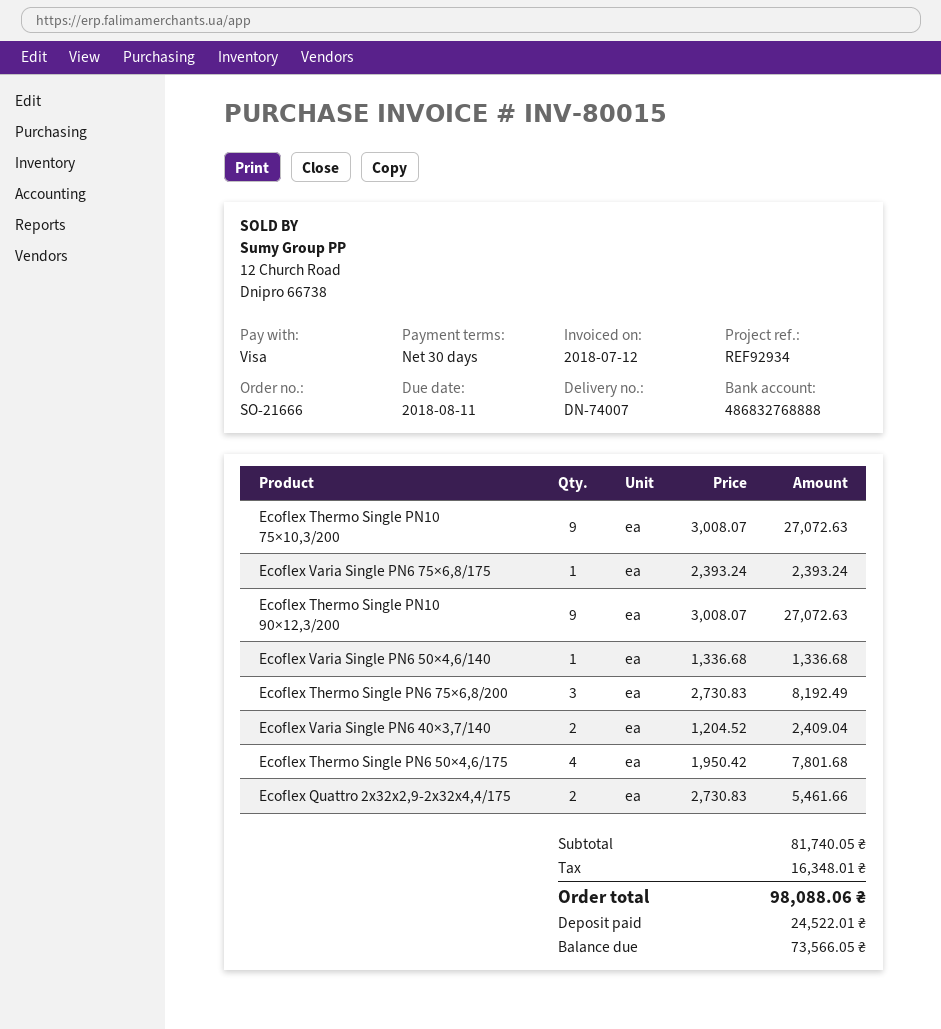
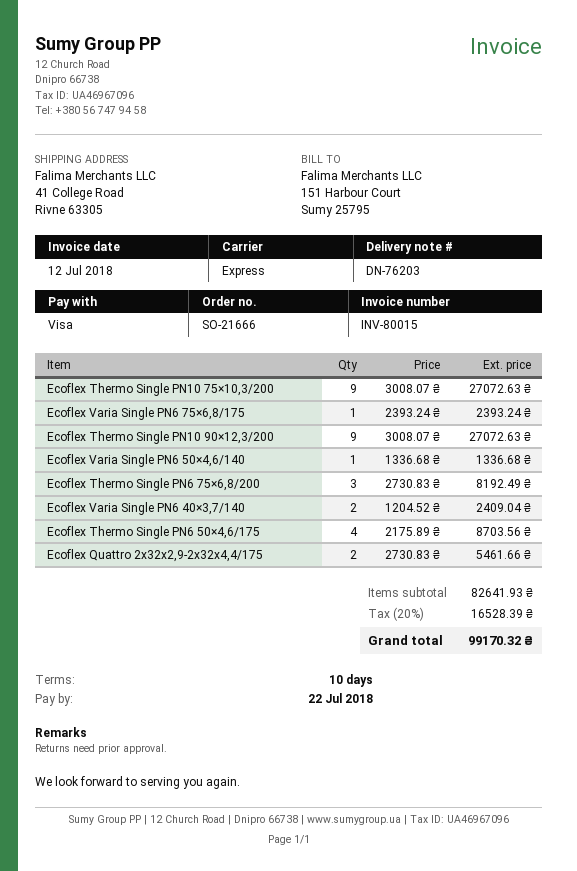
delivery note number: DN-74007 -> DN-76203
payment terms: 30 days -> 10 days
due date: 2018-08-11 -> 2018-07-22
Ecoflex Thermo Single PN6 50×4,6/175: 4 x 1950.42 = 7801.68 -> 4 x 2175.89 = 8703.56
subtotal: 81740.05 -> 82641.93
tax: 16348.01 -> 16528.39
total: 98088.06 -> 99170.32

